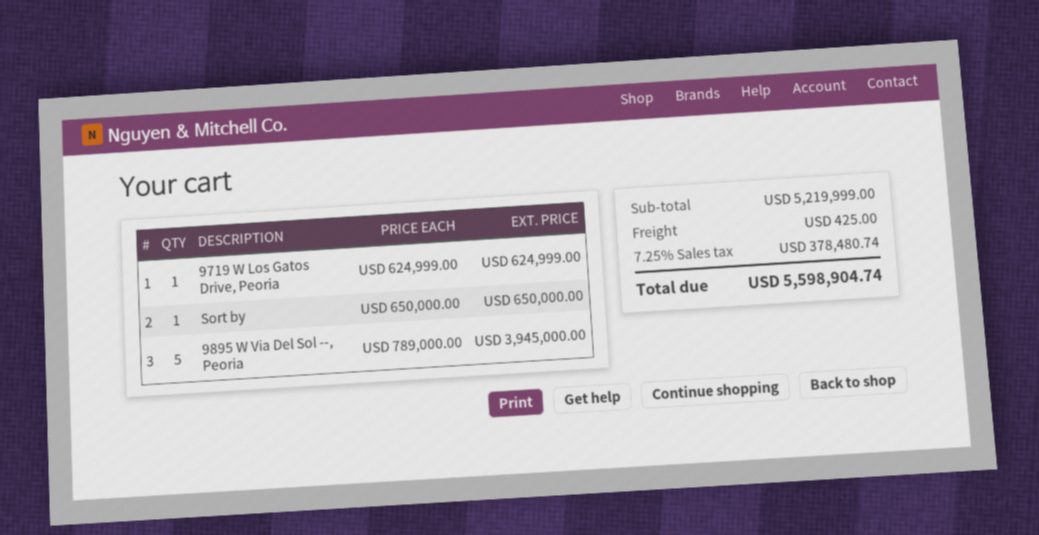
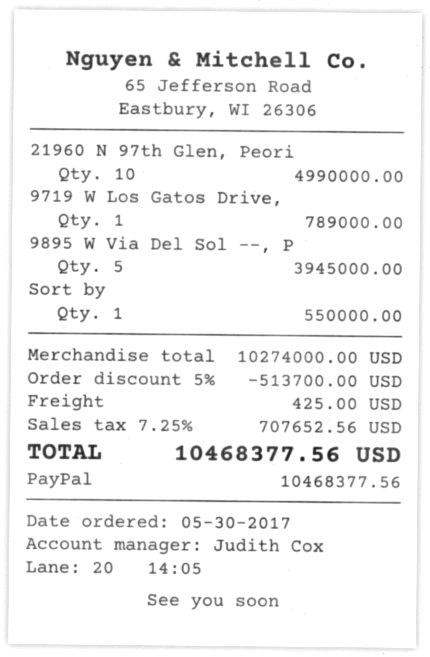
9719 W Los Gatos Drive, Peoria: 1 for 624999.00 -> 1 for 789000.00
Sort by: 1 for 650000.00 -> 1 for 550000.00
21960 N 97th Glen, Peori: none -> 10 for 4990000.00
subtotal: 5219999.00 -> 10274000.00
discount: none -> 5% = 513700.00
tax: 7.25% = 378480.74 -> 7.25% = 707652.56
total: 5598904.74 -> 10468377.56

